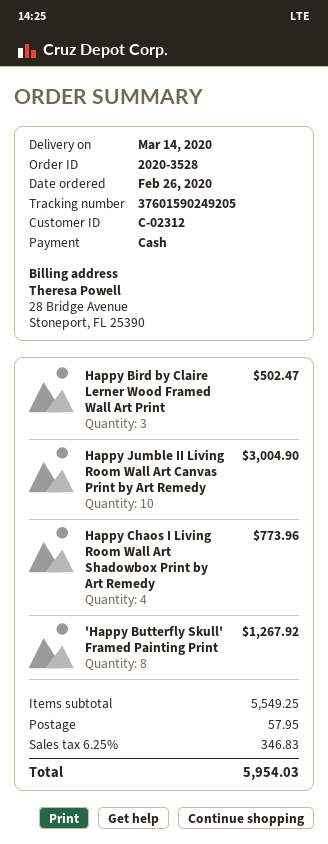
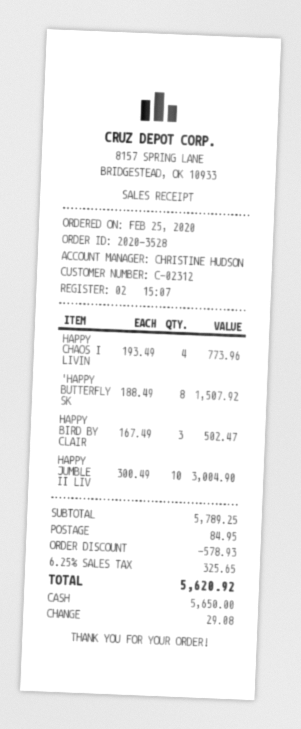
order date: 2020-02-26 -> 2020-02-25
'Happy Butterfly Skull' Framed Painting Print: 8 for 1267.92 -> 8 for 1507.92
subtotal: 5549.25 -> 5789.25
discount: none -> 578.93
shipping: 57.95 -> 84.95
tax: 6.25% = 346.83 -> 6.25% = 325.65
total: 5954.03 -> 5620.92

